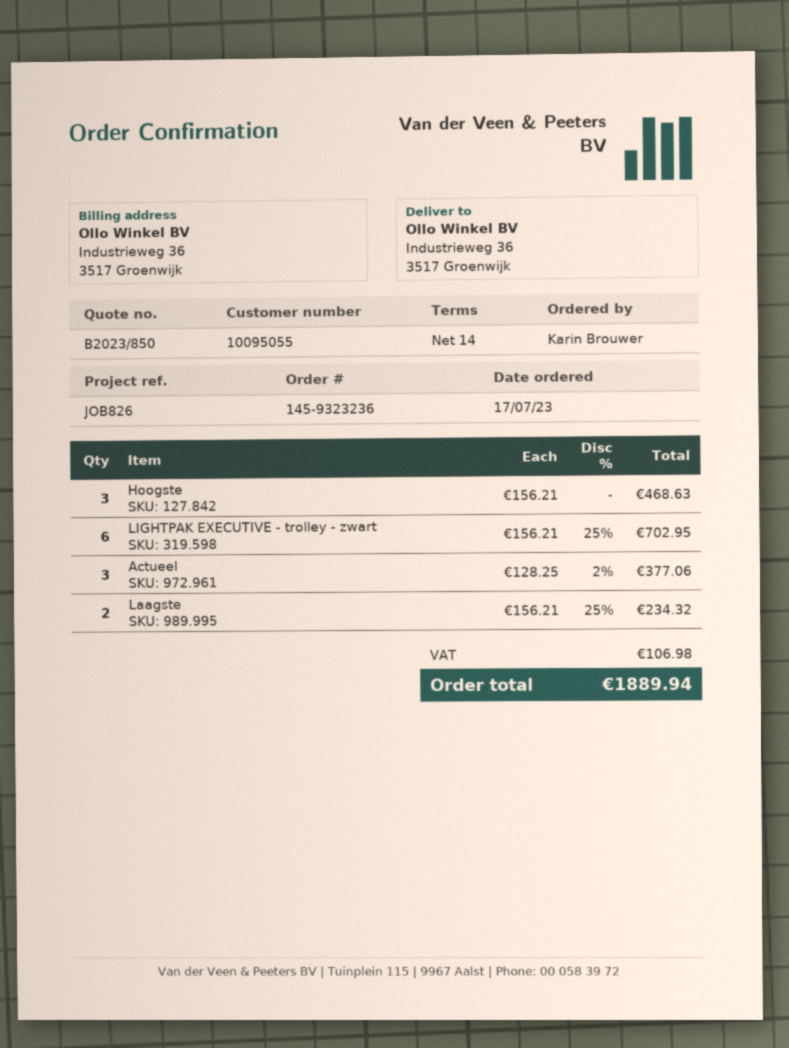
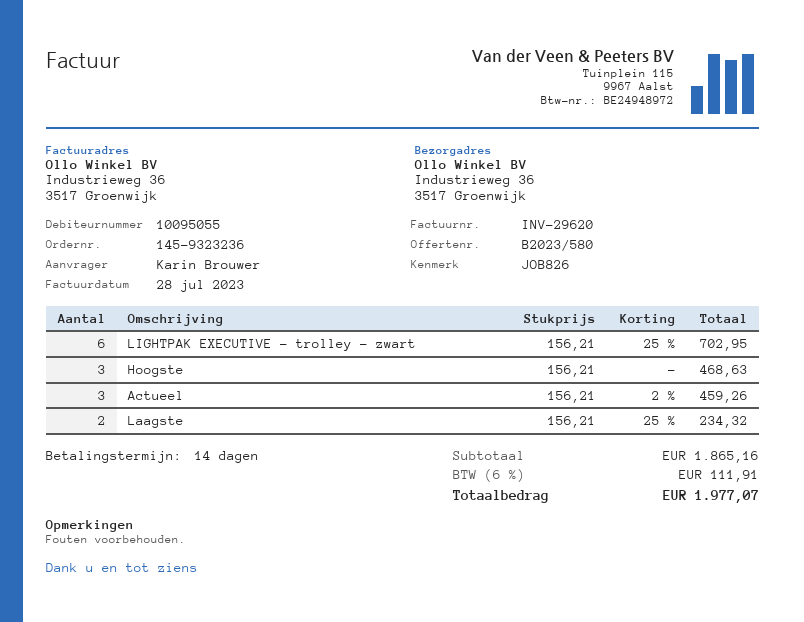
quote number: B2023/850 -> B2023/580
Actueel: 3 x 128.25 - 2% = 377.06 -> 3 x 156.21 - 2% = 459.26
tax: 106.98 -> 111.91
total: 1889.94 -> 1977.07

